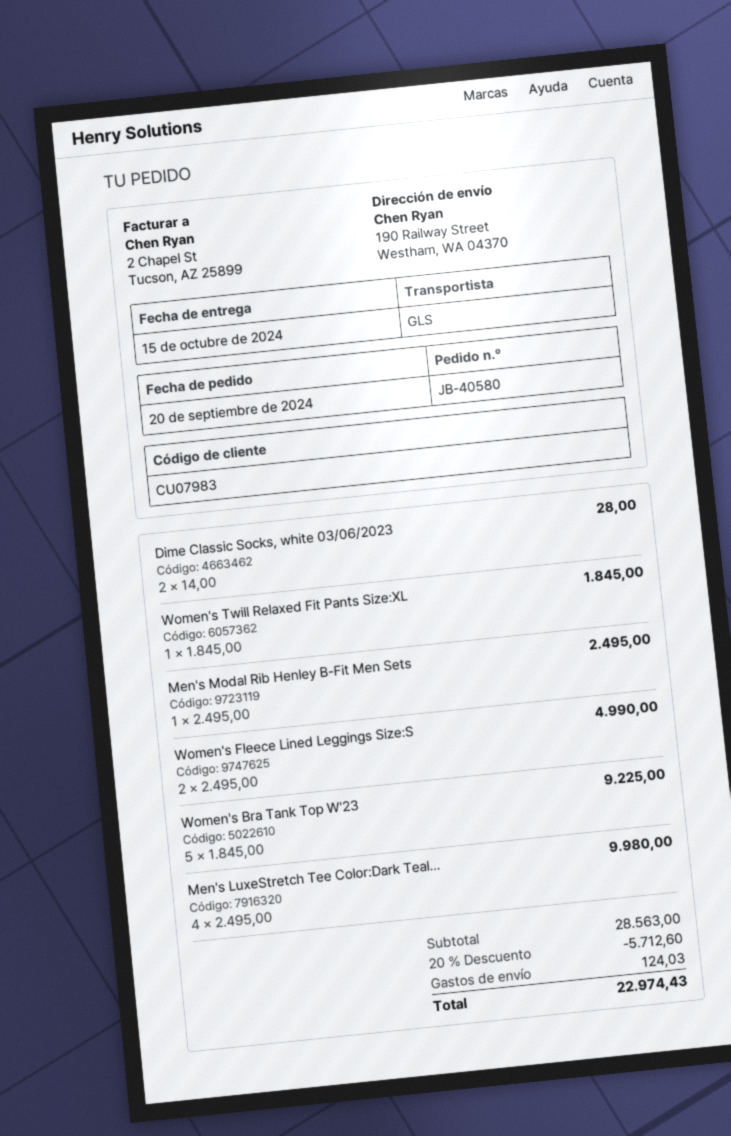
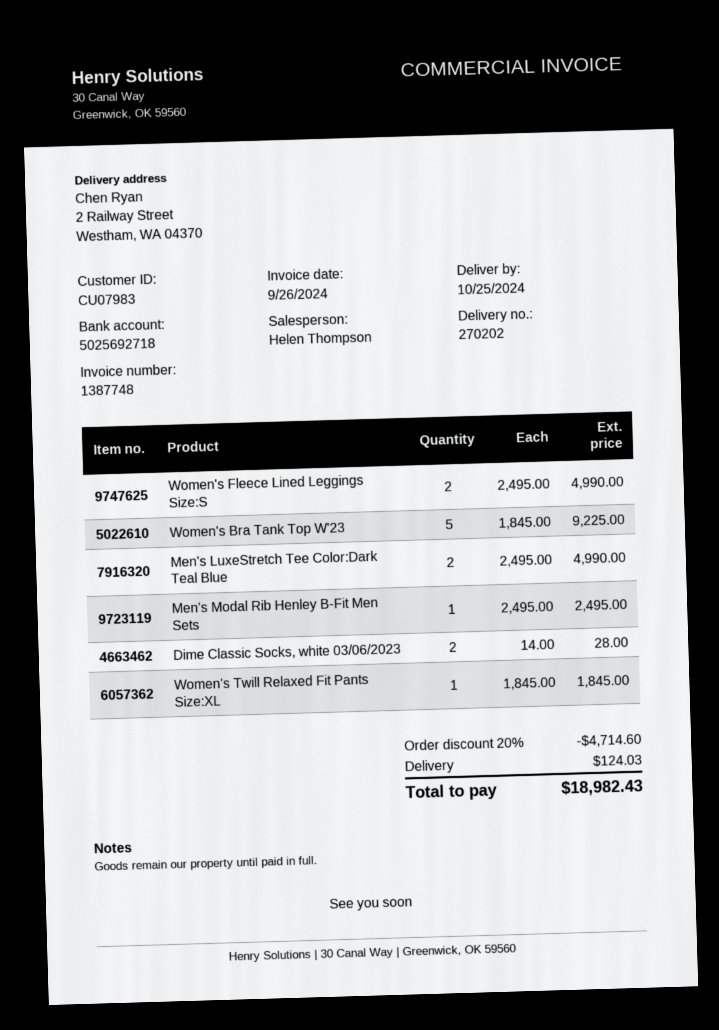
delivery date: 2024-10-15 -> 2024-10-25
ship to: 190 Railway Street, Westham, WA 04370 -> 2 Railway Street, Westham, WA 04370
Men's LuxeStretch Tee Color:Dark Teal...: 4 x 2495.00 = 9980.00 -> 2 x 2495.00 = 4990.00
discount: 20% = 5712.60 -> 20% = 4714.60
total: 22974.43 -> 18982.43

